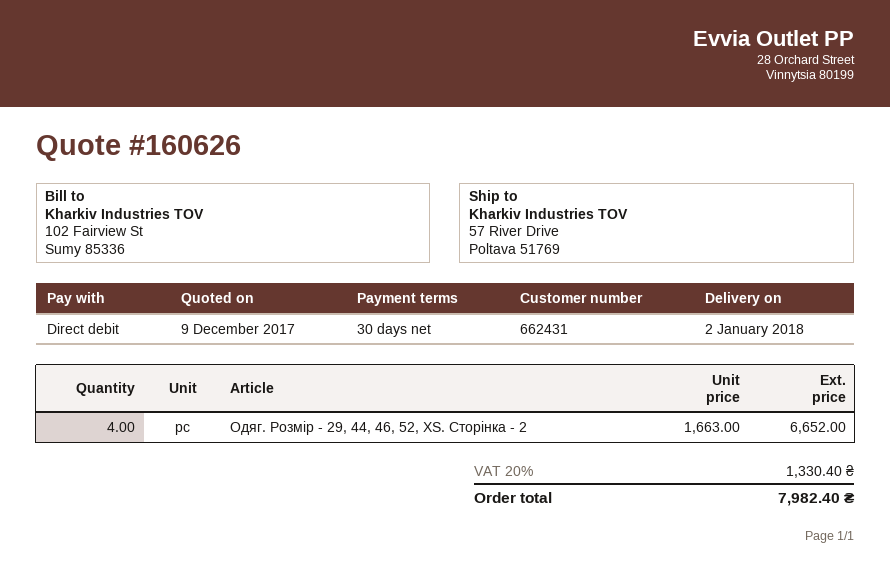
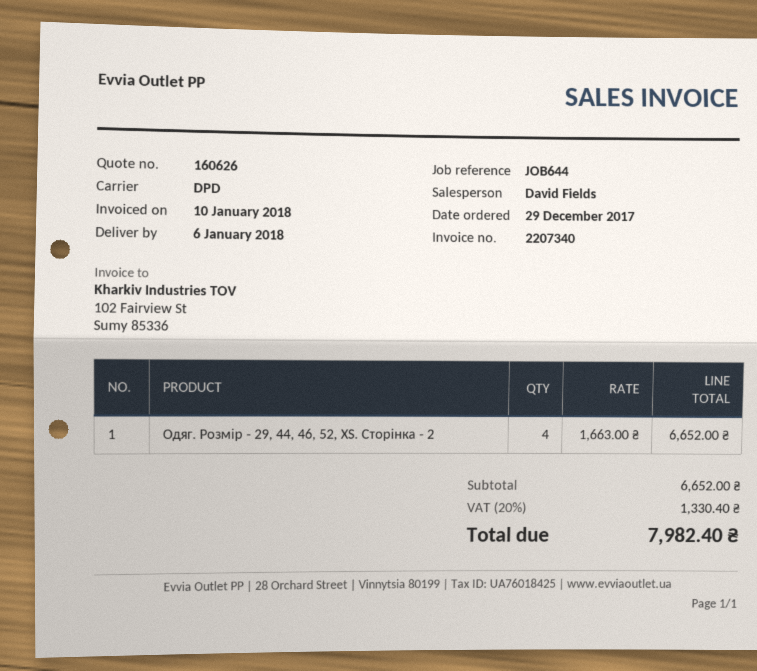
delivery date: 2018-01-02 -> 2018-01-06

